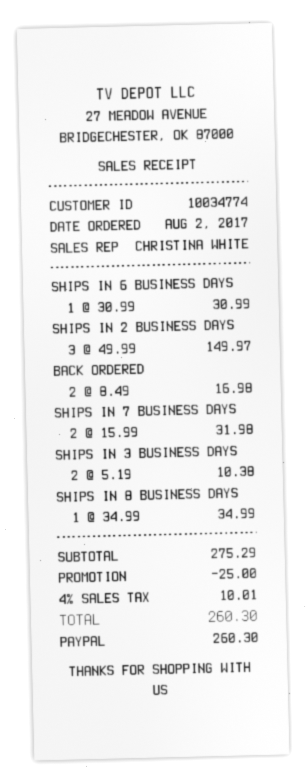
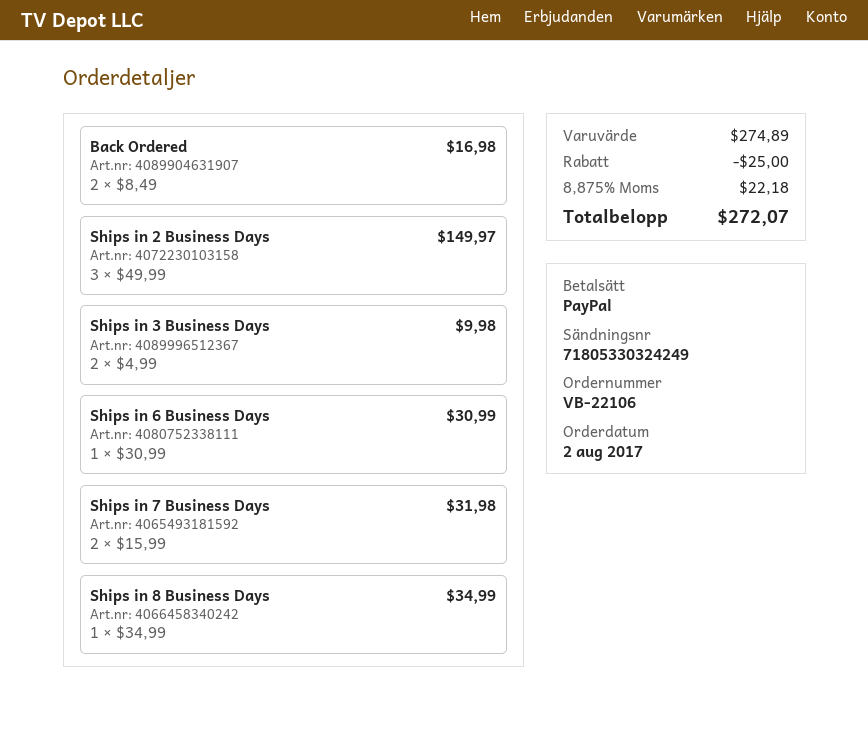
SHIPS IN 3 BUSINESS DAYS: 2 x 5.19 = 10.38 -> 2 x 4.99 = 9.98
subtotal: 275.29 -> 274.89
tax: 4% = 10.01 -> 8.875% = 22.18
total: 260.30 -> 272.07

